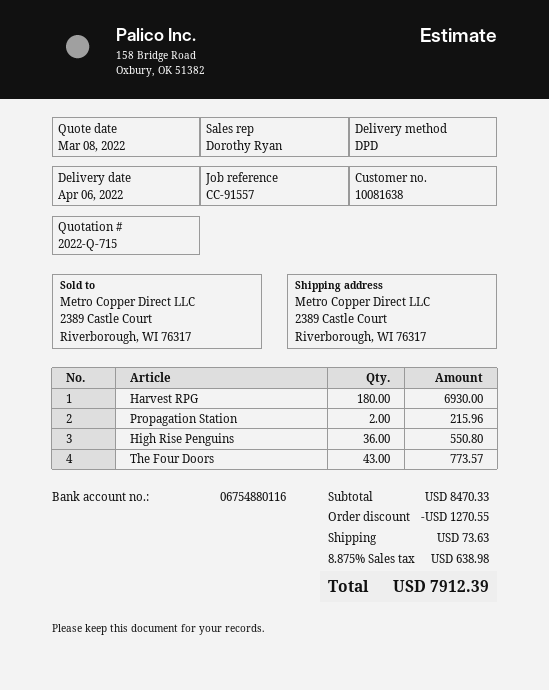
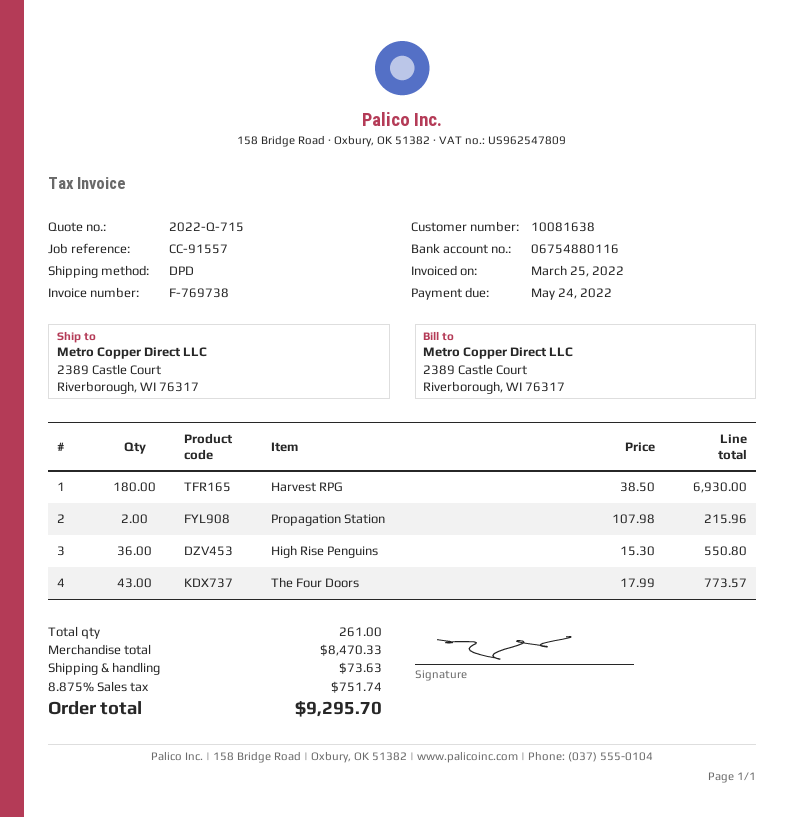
discount: 1270.55 -> none
tax: 8.875% = 638.98 -> 8.875% = 751.74
total: 7912.39 -> 9295.70

